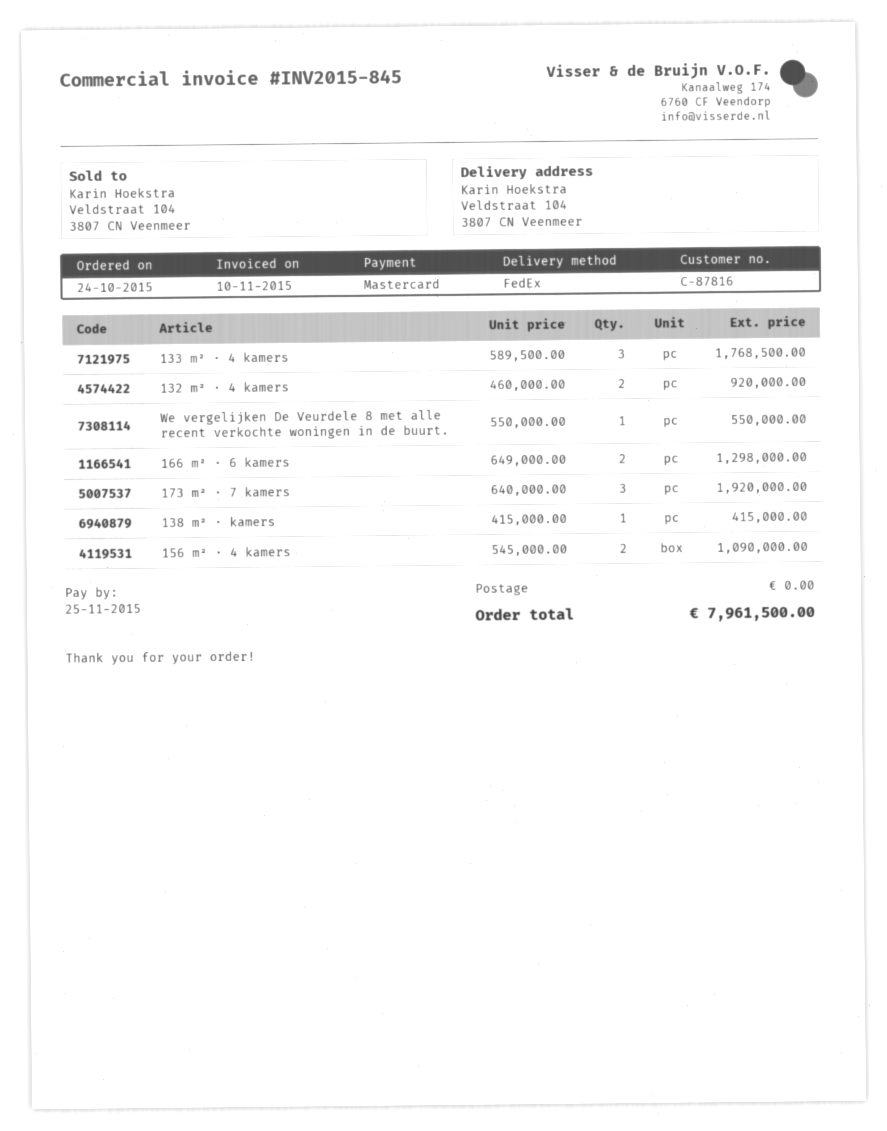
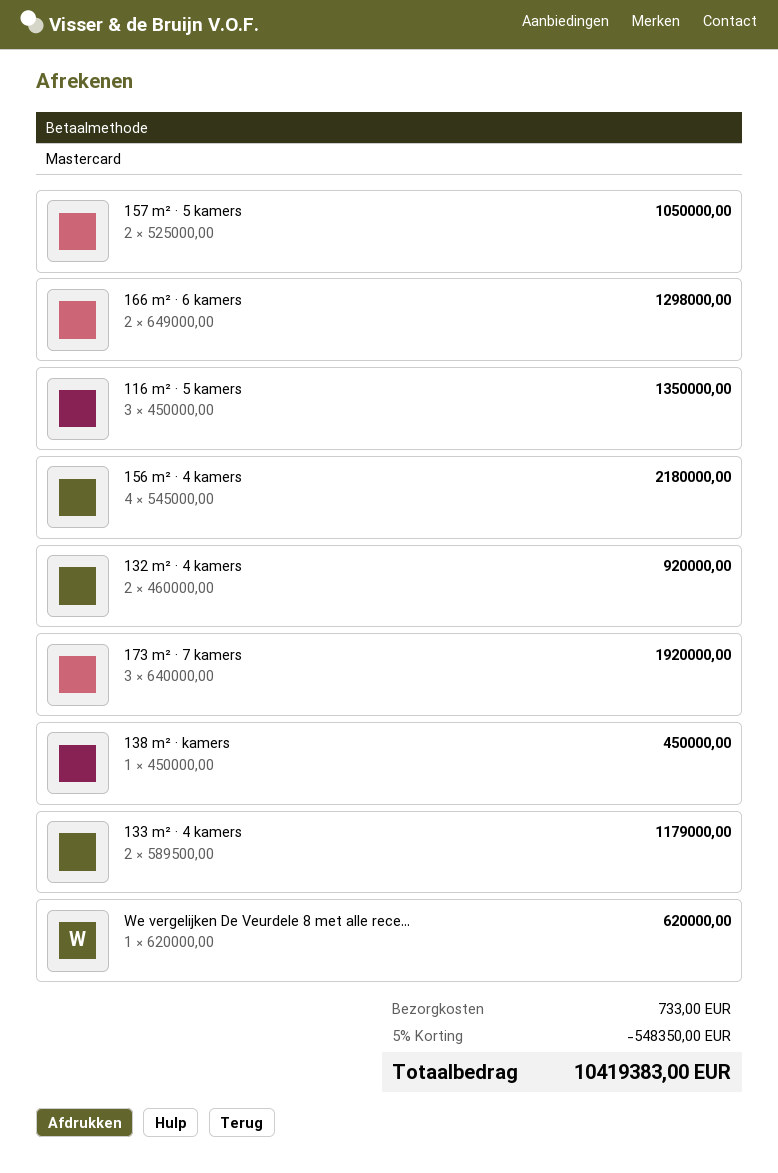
133 m² · 4 kamers: 3 x 589500.00 = 1768500.00 -> 2 x 589500.00 = 1179000.00
We vergelijken De Veurdele 8 met alle recent verkochte woningen in de buurt.: 1 x 550000.00 = 550000.00 -> 1 x 620000.00 = 620000.00
138 m² · kamers: 1 x 415000.00 = 415000.00 -> 1 x 450000.00 = 450000.00
156 m² · 4 kamers: 2 x 545000.00 = 1090000.00 -> 4 x 545000.00 = 2180000.00
157 m² · 5 kamers: none -> 2 x 525000.00 = 1050000.00
116 m² · 5 kamers: none -> 3 x 450000.00 = 1350000.00
discount: none -> 5% = 548350.00
shipping: 0.00 -> 733.00
total: 7961500.00 -> 10419383.00

